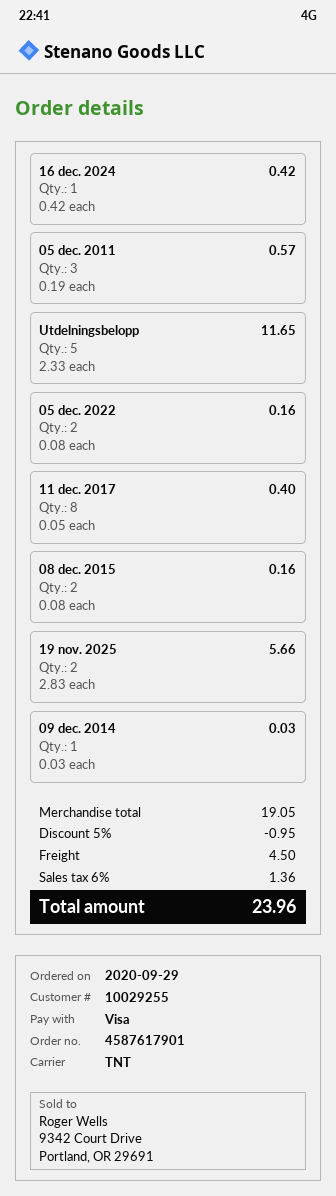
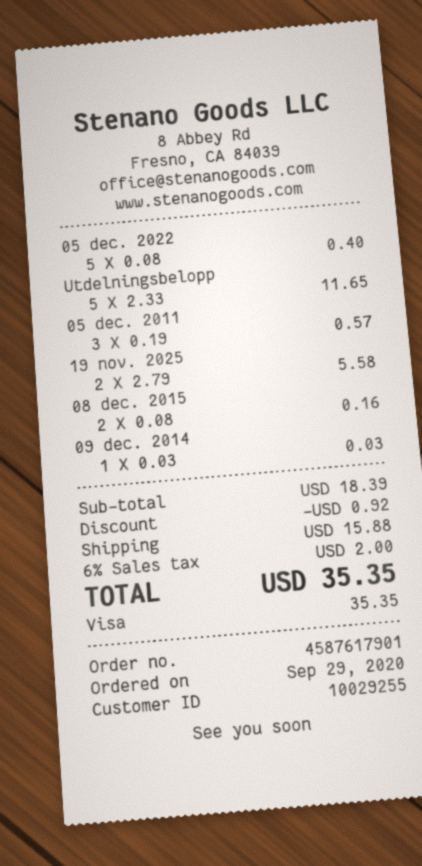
16 dec. 2024: 1 x 0.42 = 0.42 -> none
05 dec. 2022: 2 x 0.08 = 0.16 -> 5 x 0.08 = 0.40
11 dec. 2017: 8 x 0.05 = 0.40 -> none
19 nov. 2025: 2 x 2.83 = 5.66 -> 2 x 2.79 = 5.58
subtotal: 19.05 -> 18.39
discount: 0.95 -> 0.92
shipping: 4.50 -> 15.88
tax: 6% = 1.36 -> 6% = 2.00
total: 23.96 -> 35.35

